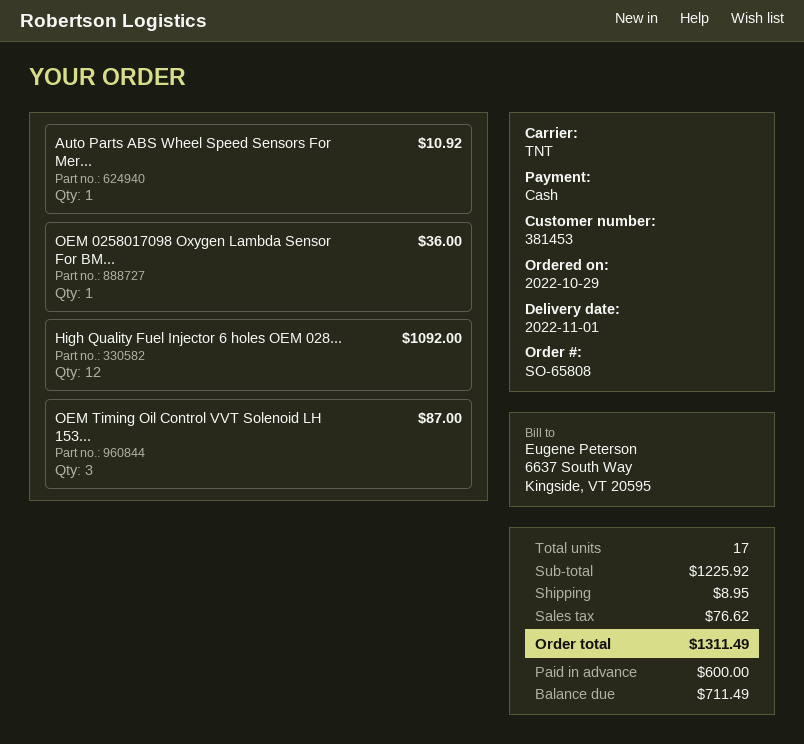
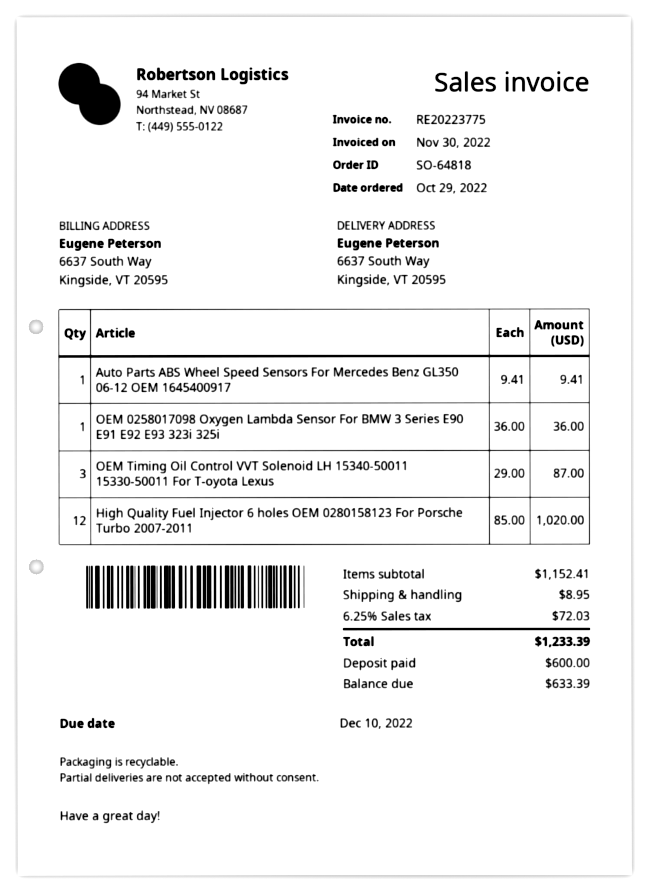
order number: SO-65808 -> SO-64818
Auto Parts ABS Wheel Speed Sensors For Mer...: 1 for 10.92 -> 1 for 9.41
High Quality Fuel Injector 6 holes OEM 028...: 12 for 1092.00 -> 12 for 1020.00
subtotal: 1225.92 -> 1152.41
tax: 76.62 -> 72.03
total: 1311.49 -> 1233.39
balance: 711.49 -> 633.39

